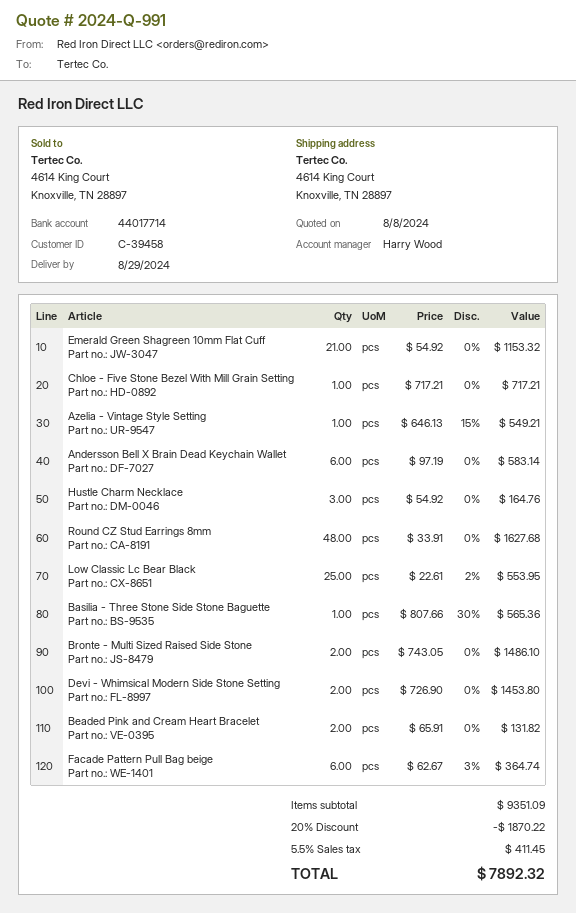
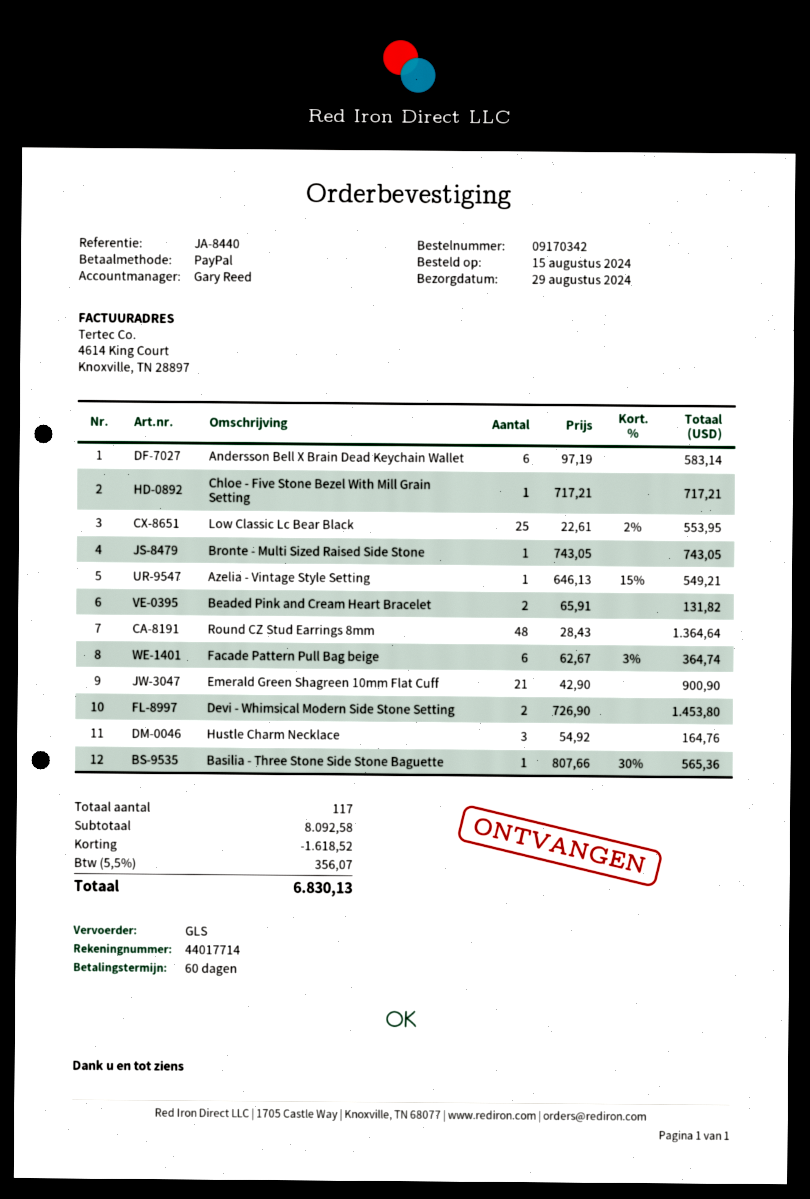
sales rep: Harry Wood -> Gary Reed
Emerald Green Shagreen 10mm Flat Cuff: 21 x 54.92 = 1153.32 -> 21 x 42.90 = 900.90
Round CZ Stud Earrings 8mm: 48 x 33.91 = 1627.68 -> 48 x 28.43 = 1364.64
Bronte - Multi Sized Raised Side Stone: 2 x 743.05 = 1486.10 -> 1 x 743.05 = 743.05
subtotal: 9351.09 -> 8092.58
discount: 1870.22 -> 1618.52
tax: 5.5% = 411.45 -> 5.5% = 356.07
total: 7892.32 -> 6830.13

